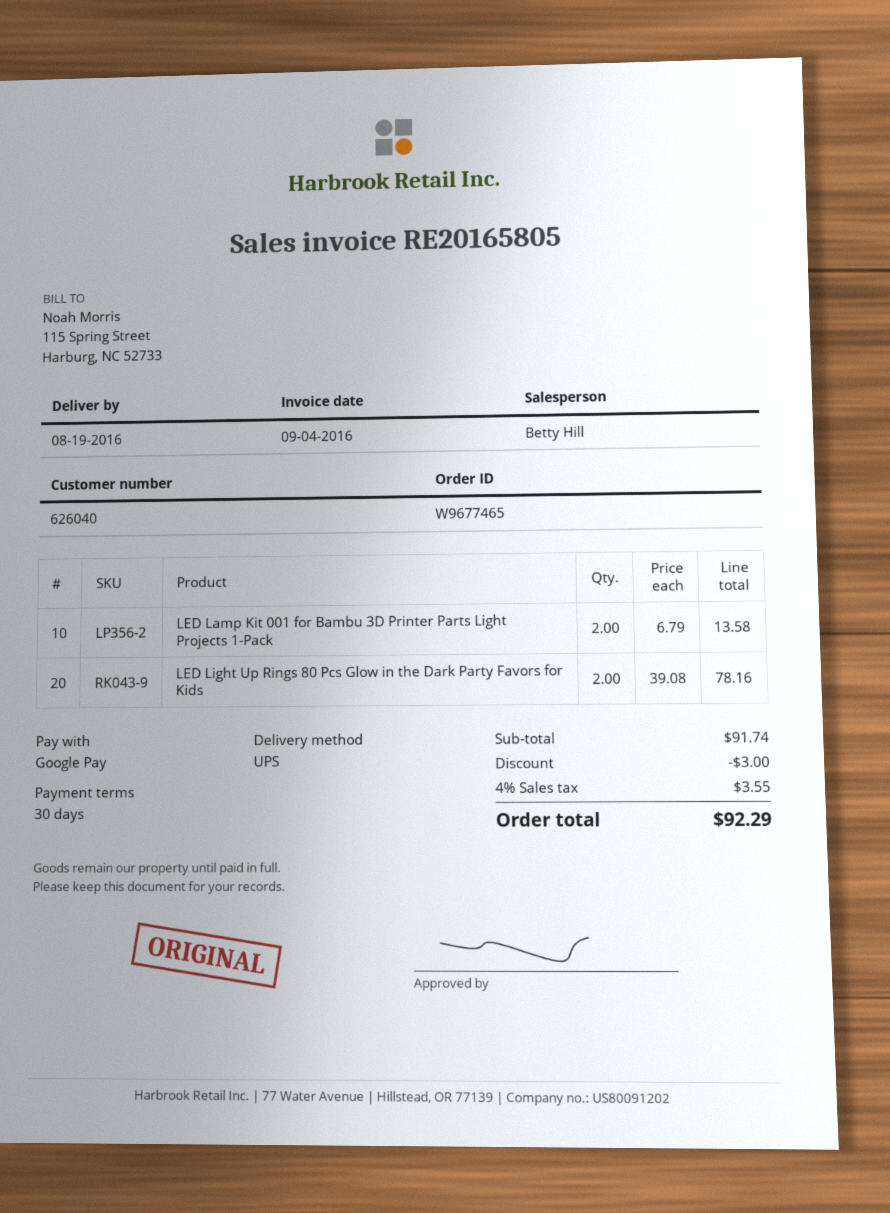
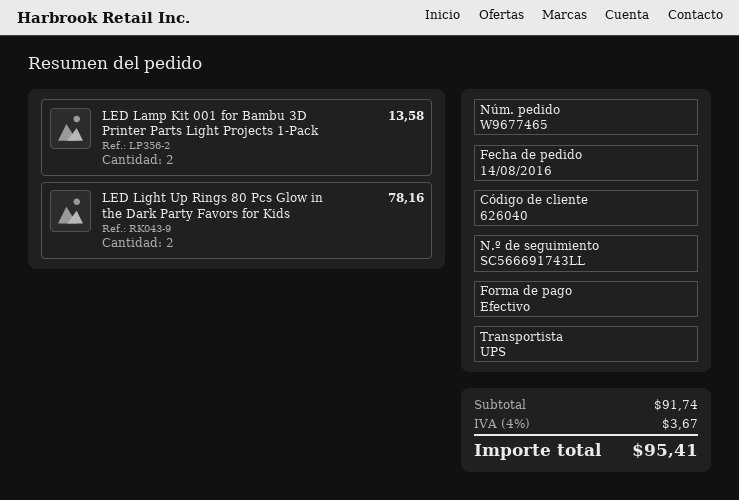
payment method: Google Pay -> cash
discount: 3.00 -> none
tax: 4% = 3.55 -> 4% = 3.67
total: 92.29 -> 95.41

